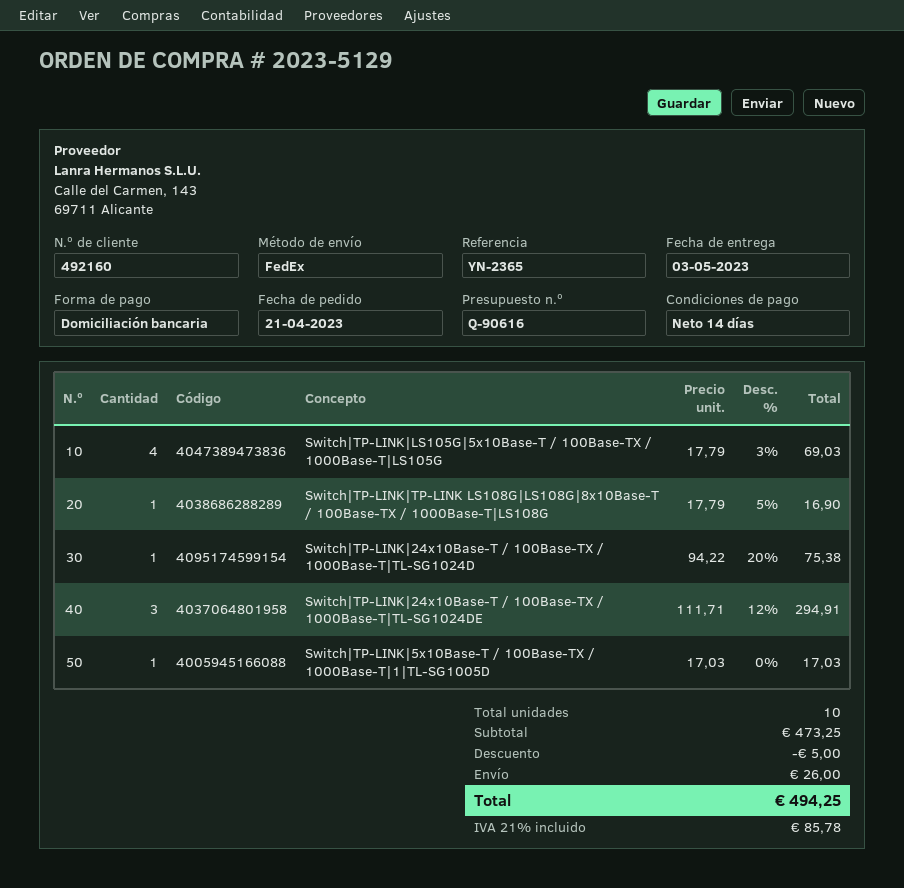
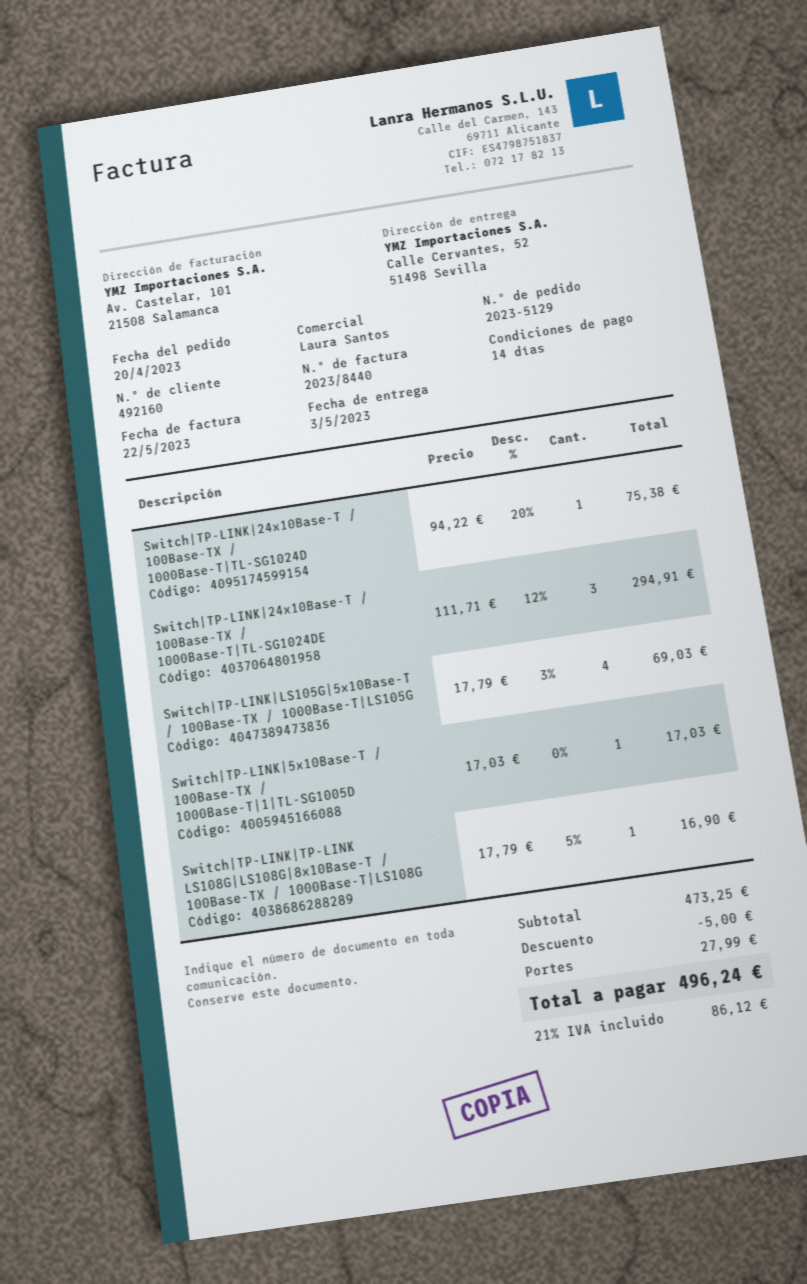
order date: 2023-04-21 -> 2023-04-20
shipping: 26.00 -> 27.99
tax: 21% = 85.78 -> 21% = 86.12
total: 494.25 -> 496.24

